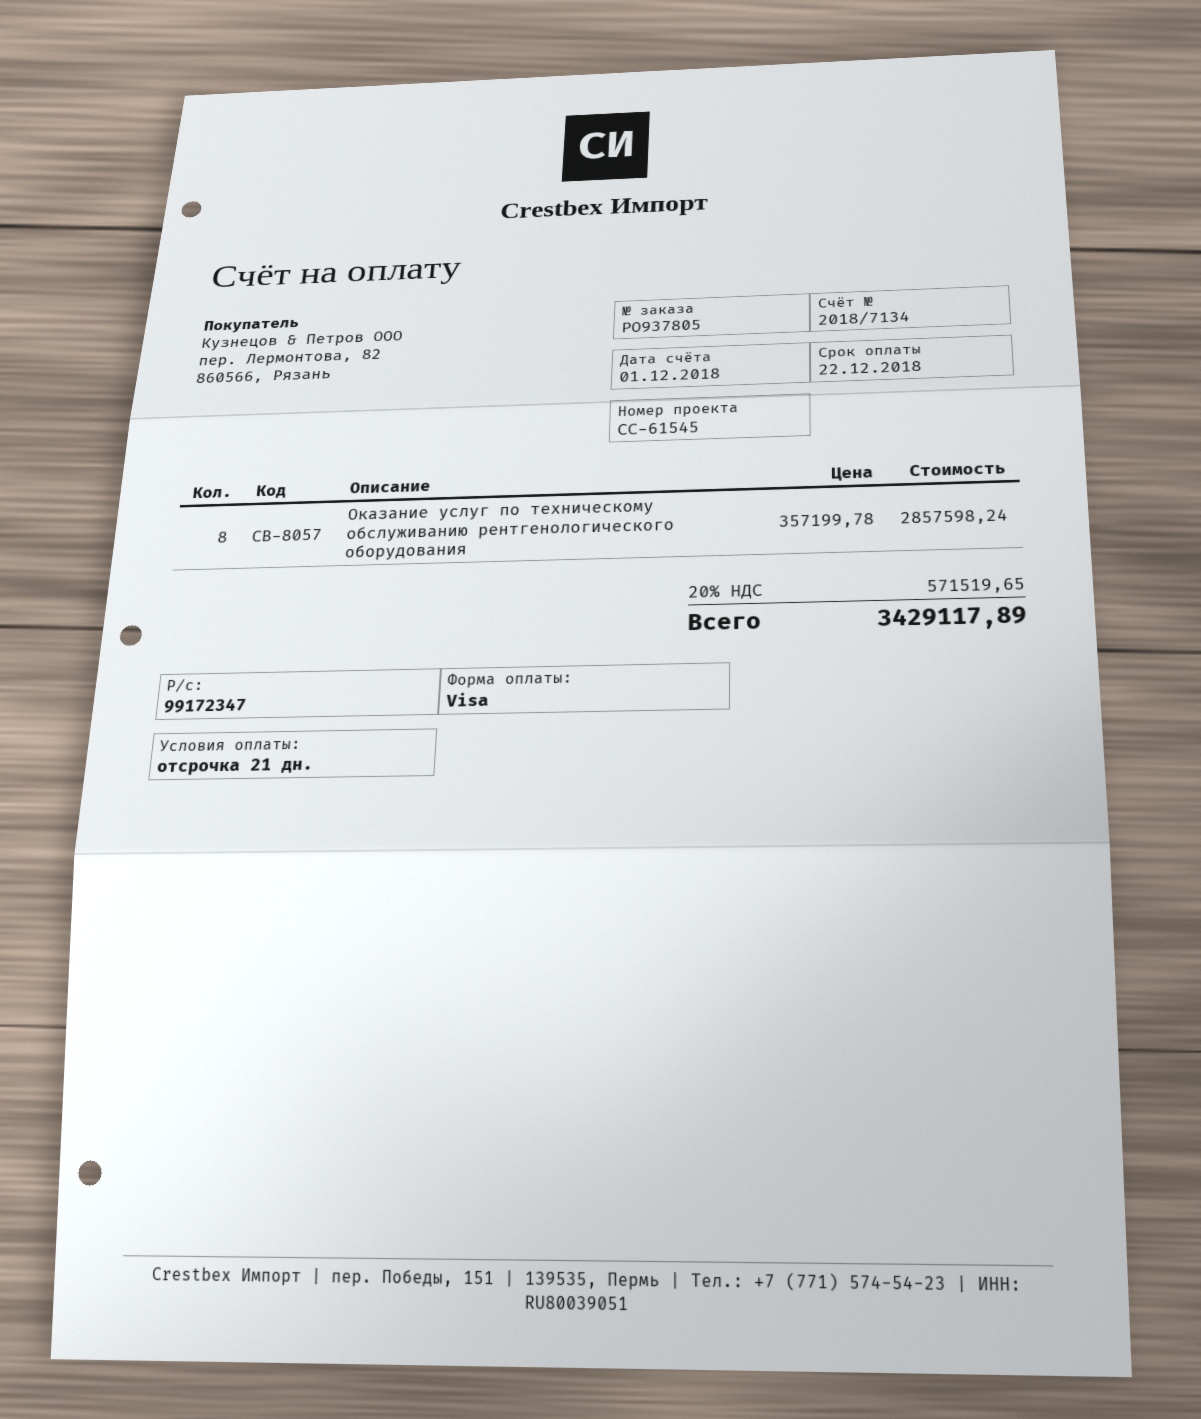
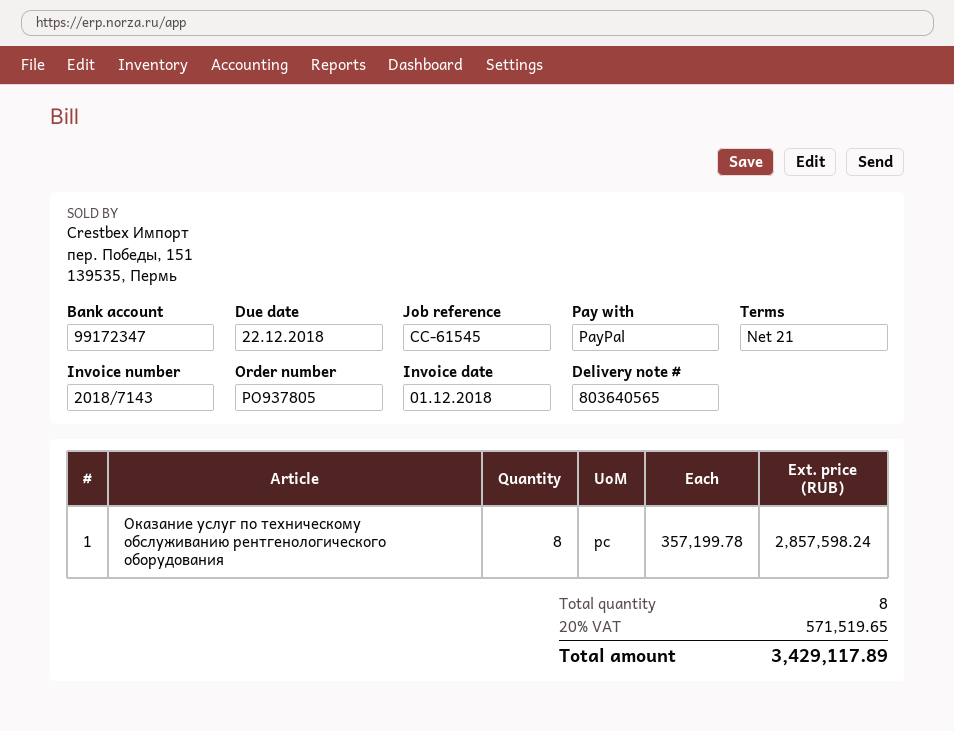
invoice number: 2018/7134 -> 2018/7143
payment method: Visa -> PayPal

